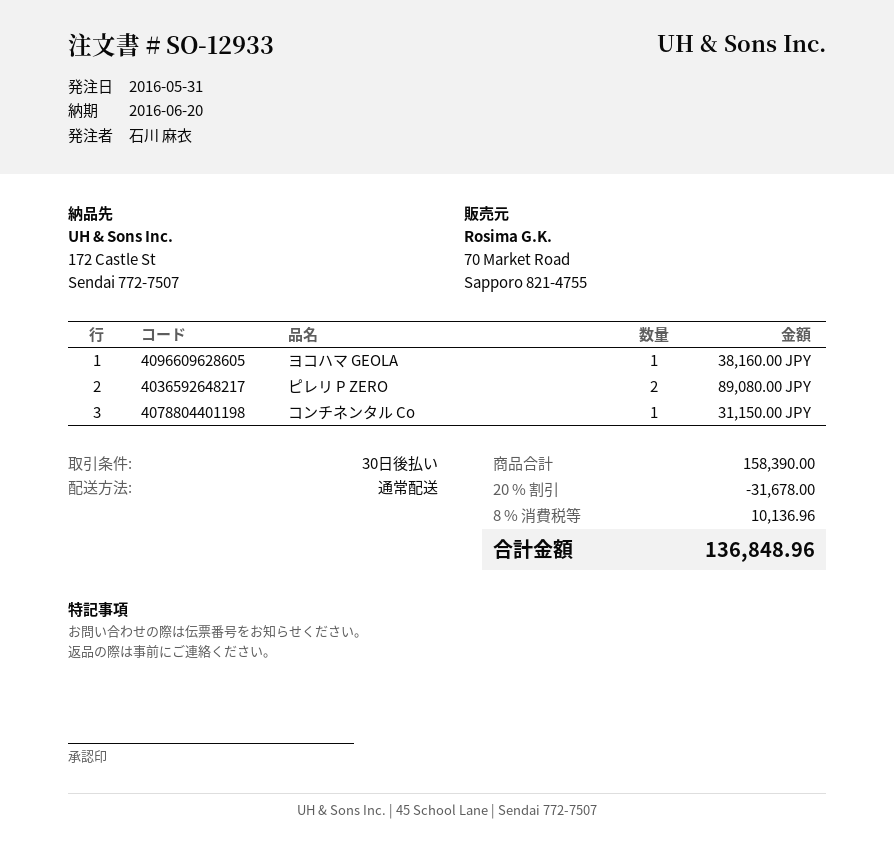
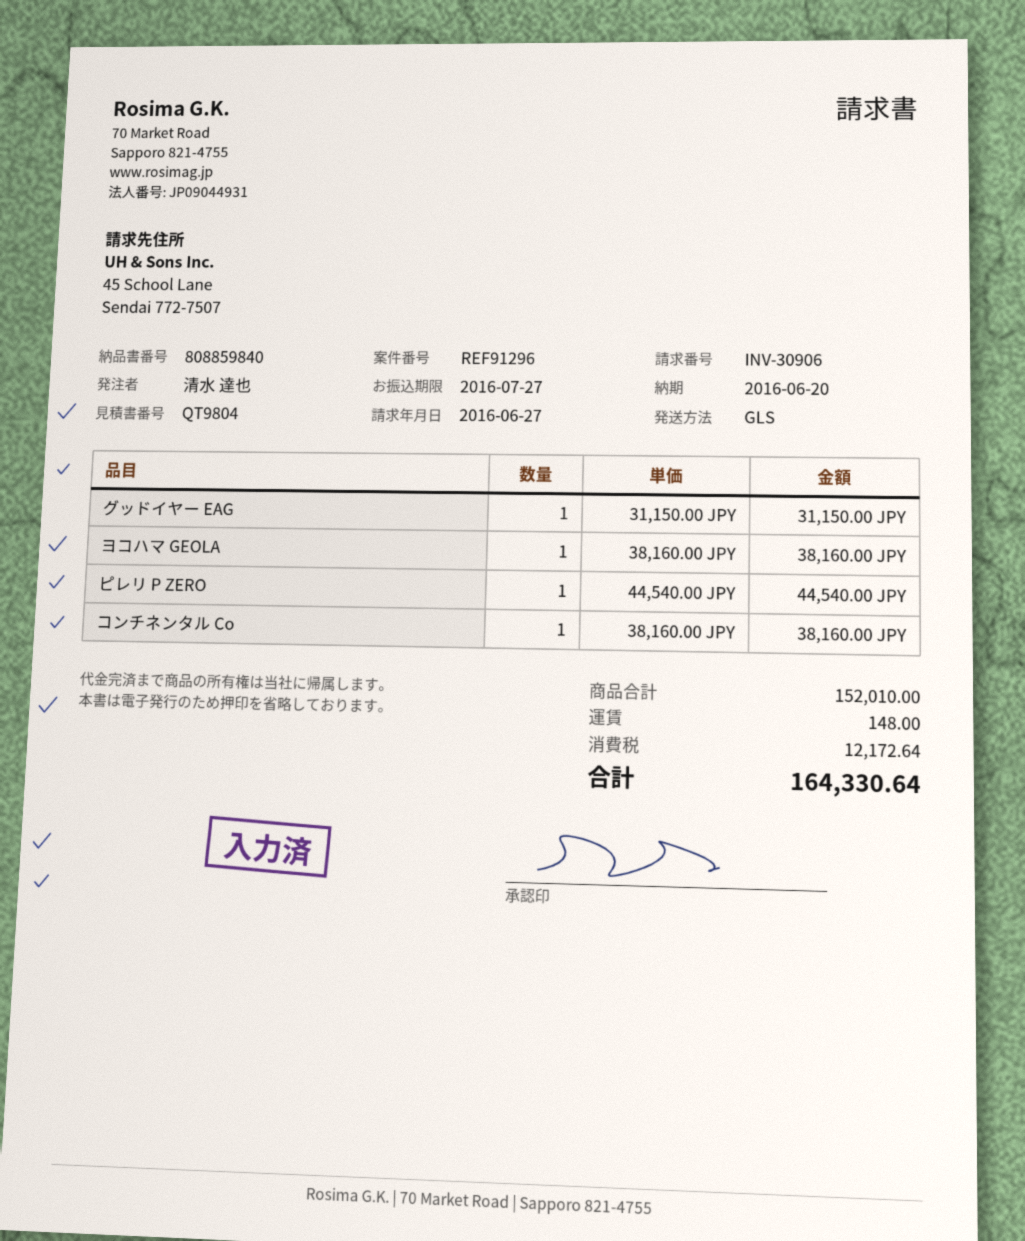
ordered by: 石川 麻衣 -> 清水 達也
shipping method: standard -> GLS
ピレリ P ZERO: 2 for 89080.00 -> 1 for 44540.00
コンチネンタル Co: 1 for 31150.00 -> 1 for 38160.00
グッドイヤー EAG: none -> 1 for 31150.00
subtotal: 158390.00 -> 152010.00
discount: 20% = 31678.00 -> none
shipping: none -> 148.00
tax: 10136.96 -> 12172.64
total: 136848.96 -> 164330.64

